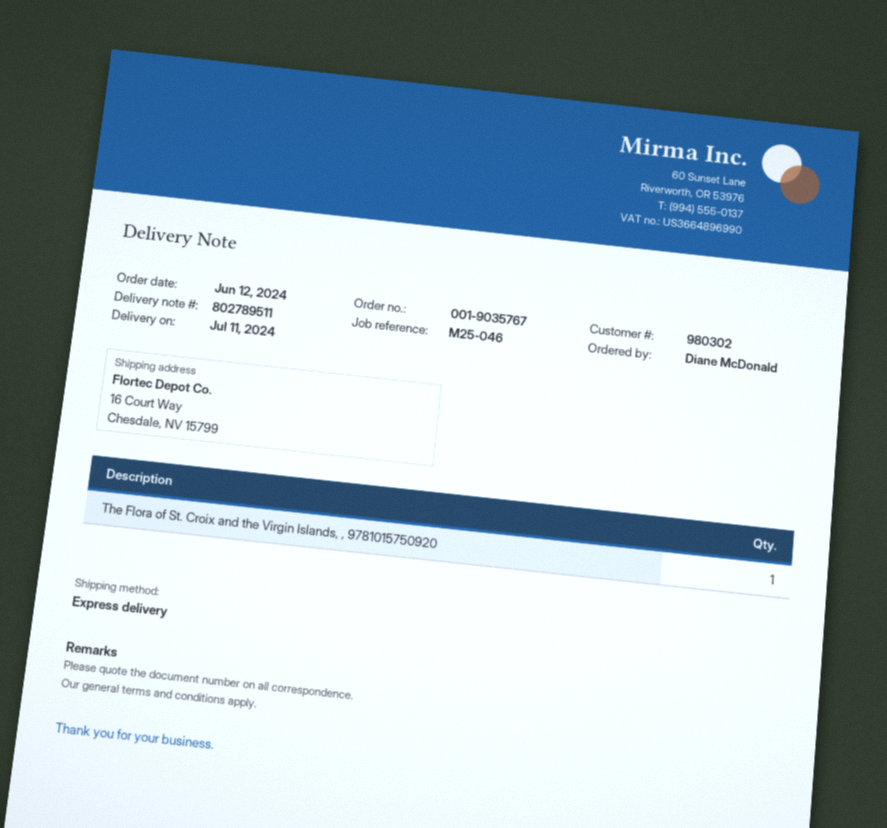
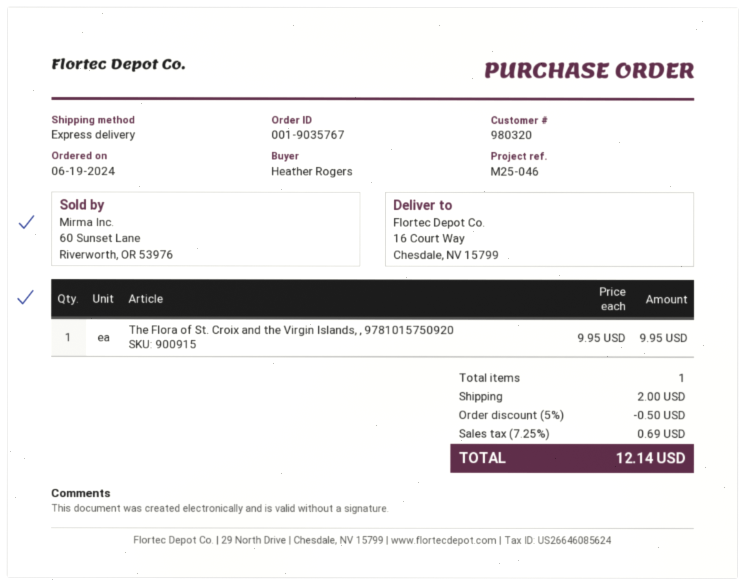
order date: 2024-06-12 -> 2024-06-19
customer number: 980302 -> 980320
ordered by: Diane McDonald -> Heather Rogers

